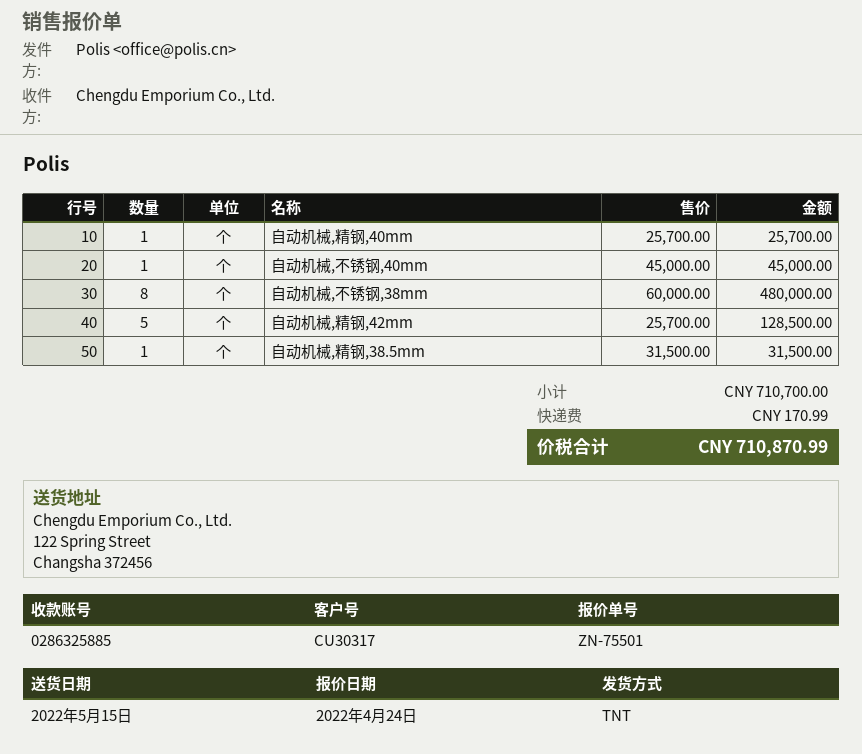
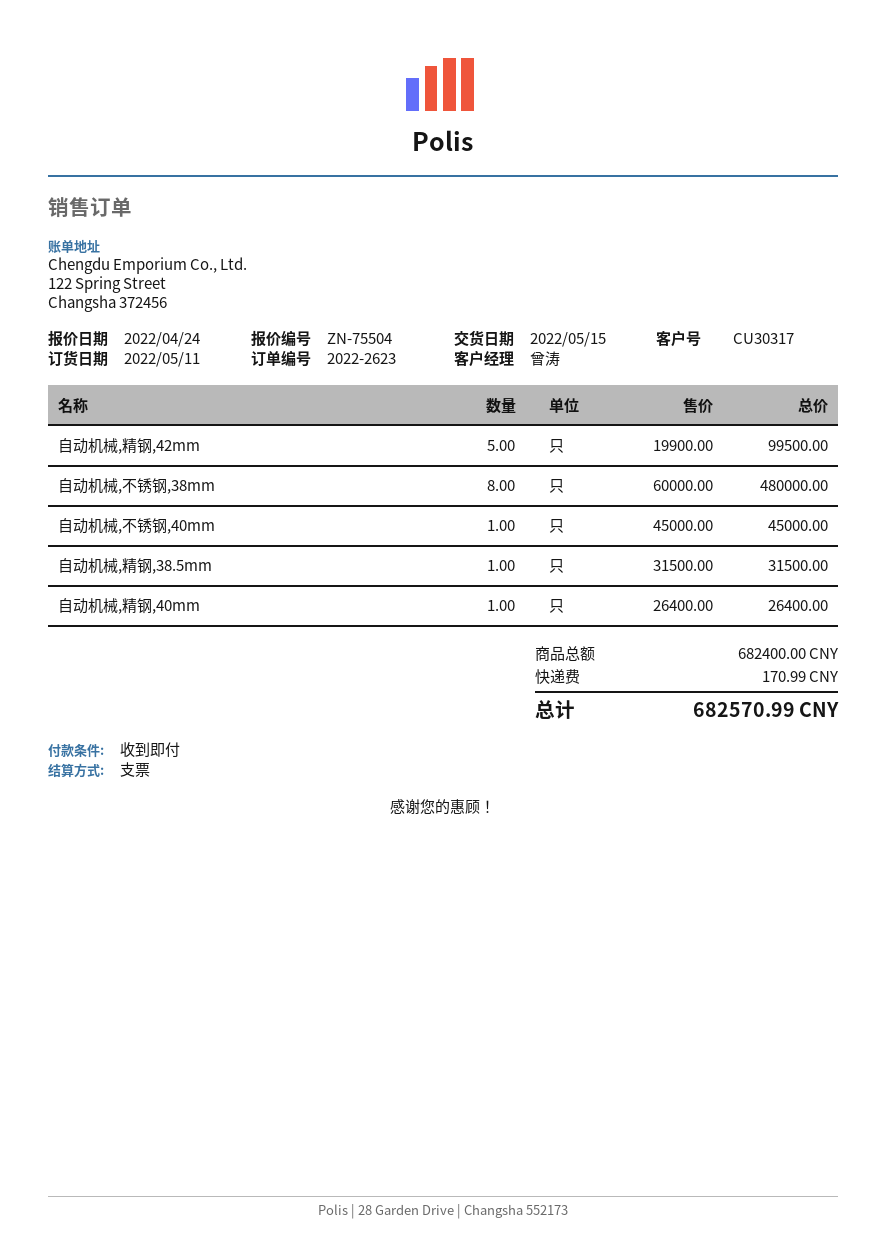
quote number: ZN-75501 -> ZN-75504
自动机械,精钢,40mm: 1 x 25700.00 = 25700.00 -> 1 x 26400.00 = 26400.00
自动机械,精钢,42mm: 5 x 25700.00 = 128500.00 -> 5 x 19900.00 = 99500.00
subtotal: 710700.00 -> 682400.00
total: 710870.99 -> 682570.99

